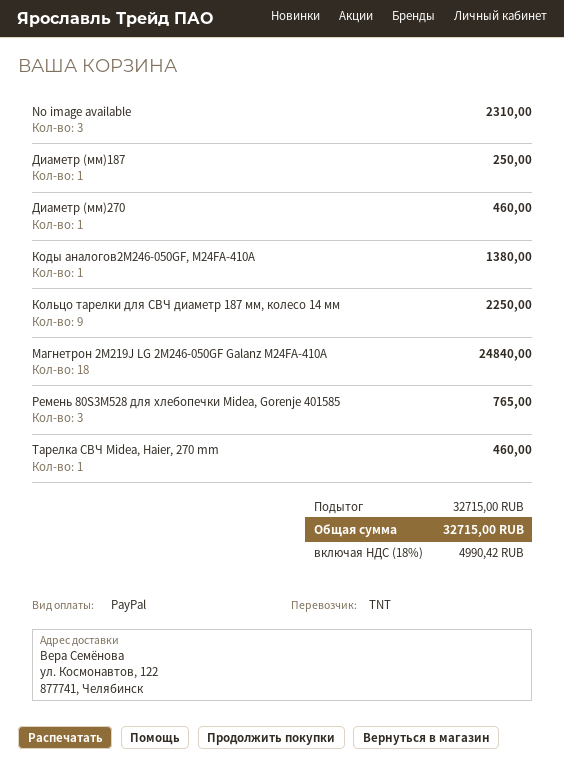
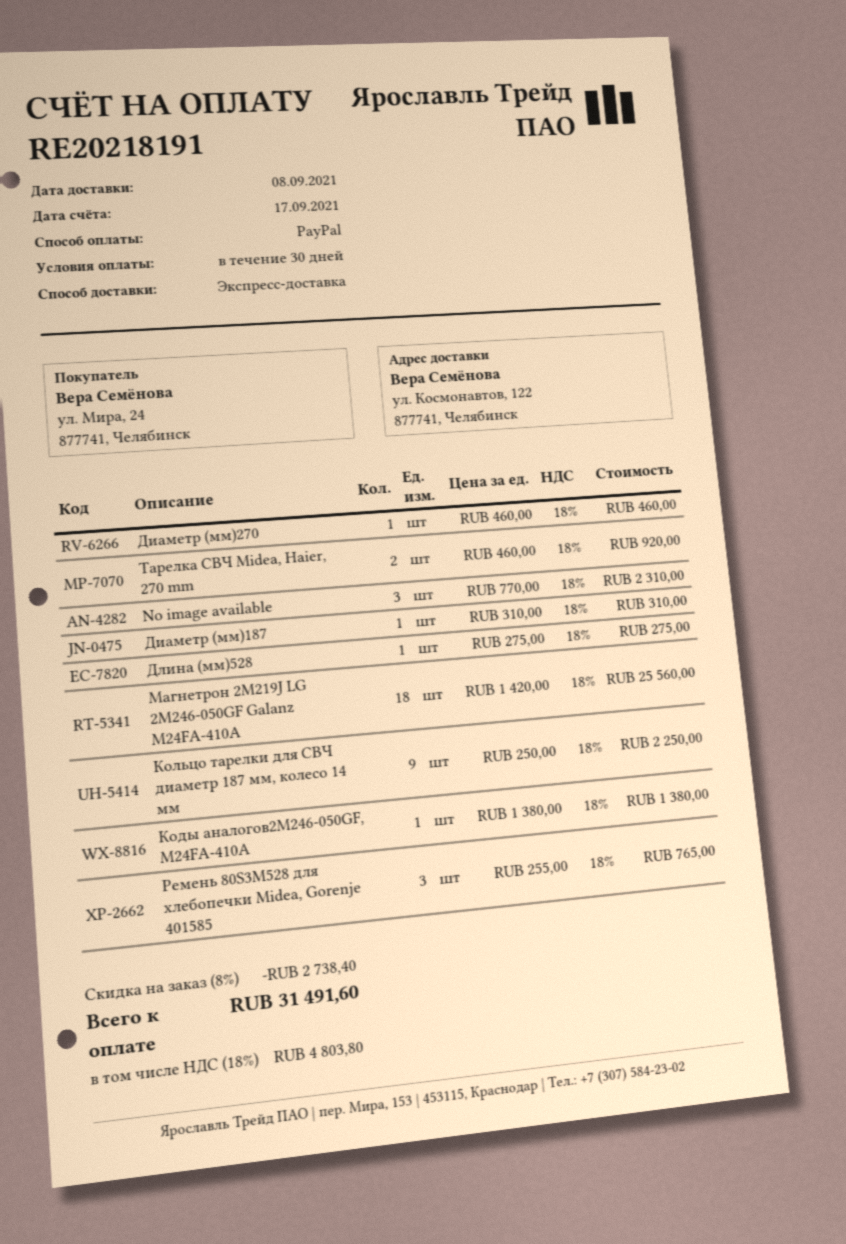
shipping method: TNT -> express
Диаметр (мм)187: 1 for 250.00 -> 1 for 310.00
Магнетрон 2M219J LG 2M246-050GF Galanz M24FA-410A: 18 for 24840.00 -> 18 for 25560.00
Тарелка СВЧ Midea, Haier, 270 mm: 1 for 460.00 -> 2 for 920.00
Длина (мм)528: none -> 1 for 275.00
discount: none -> 8% = 2738.40
tax: 18% = 4990.42 -> 18% = 4803.80
total: 32715.00 -> 31491.60

